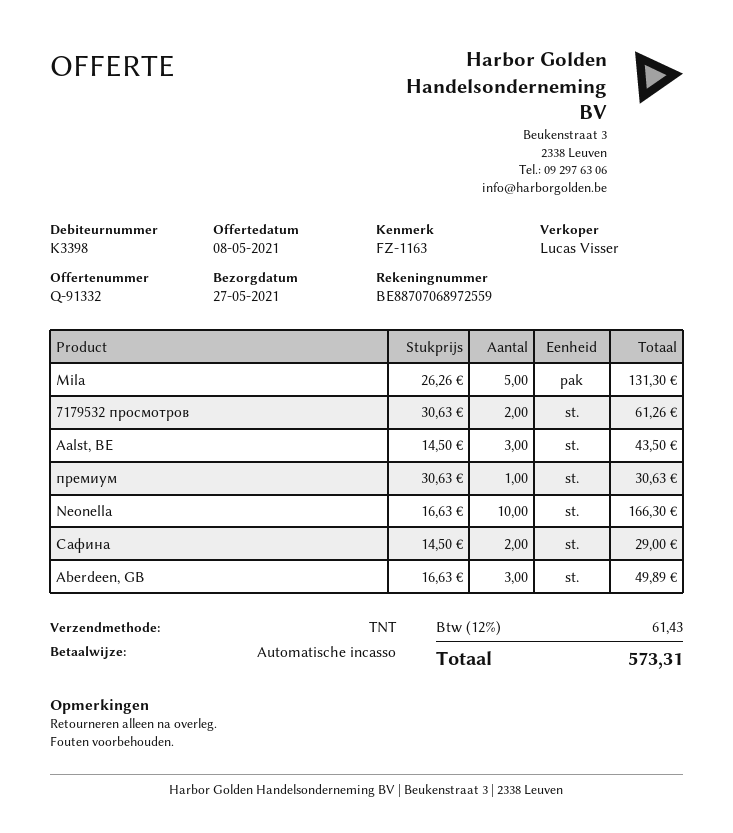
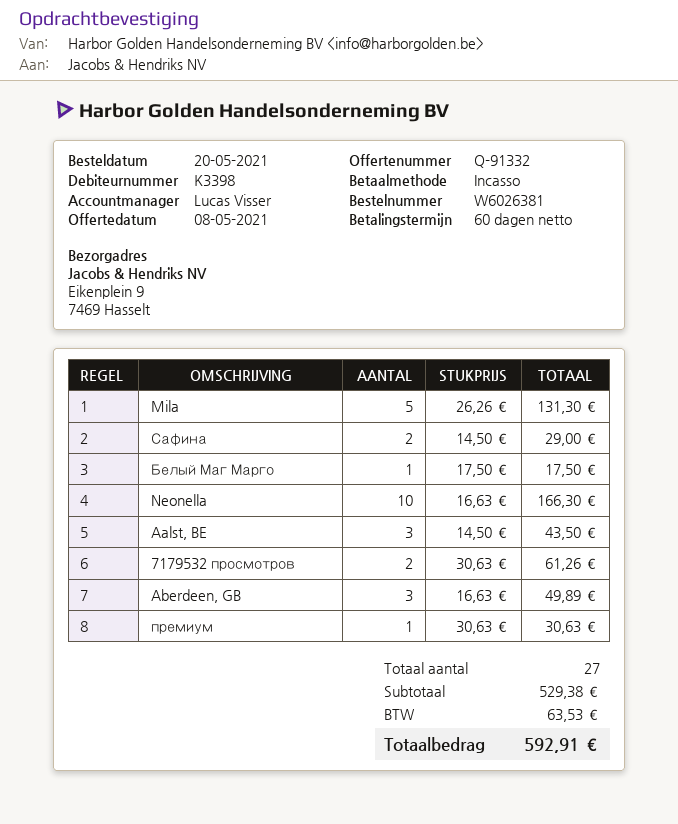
Белый Маг Марго: none -> 1 x 17.50 = 17.50
tax: 61.43 -> 63.53
total: 573.31 -> 592.91

